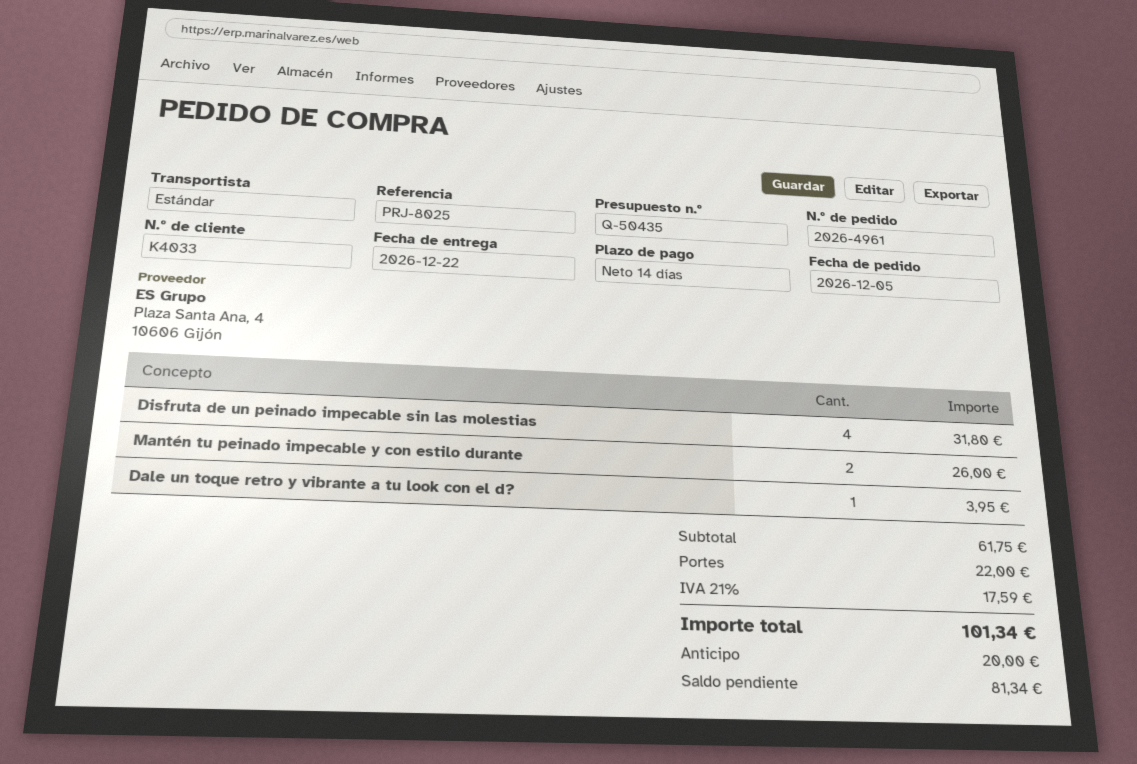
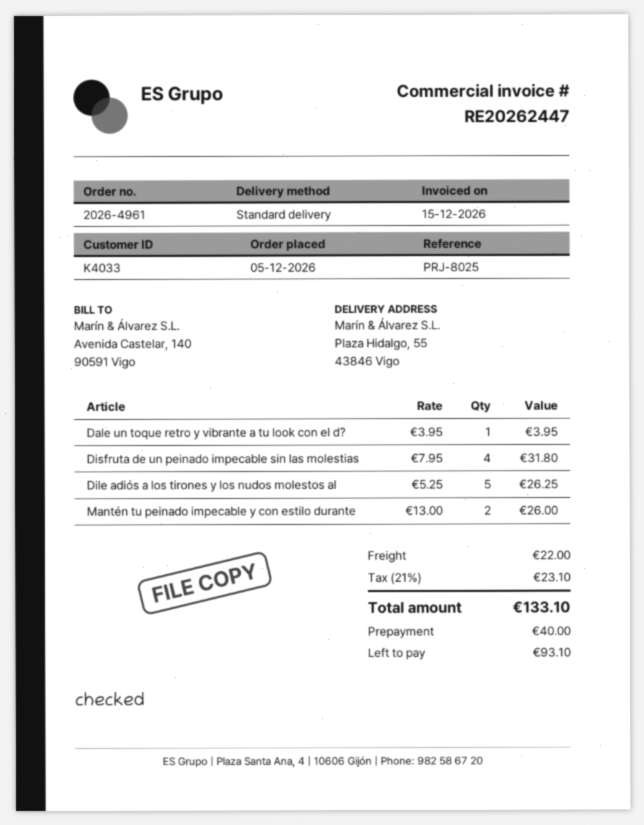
Dile adiós a los tirones y los nudos molestos al: none -> 5 for 26.25
tax: 21% = 17.59 -> 21% = 23.10
total: 101.34 -> 133.10
deposit: 20.00 -> 40.00
balance: 81.34 -> 93.10

